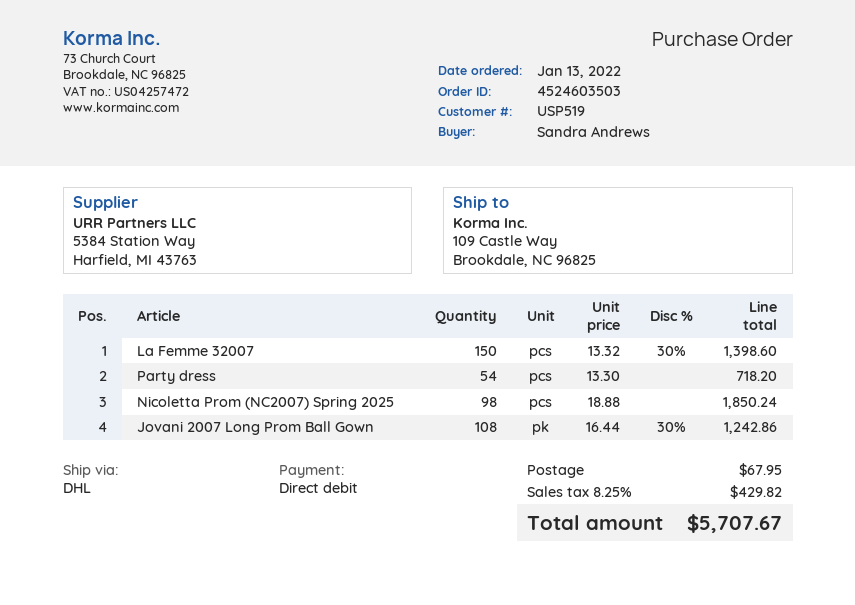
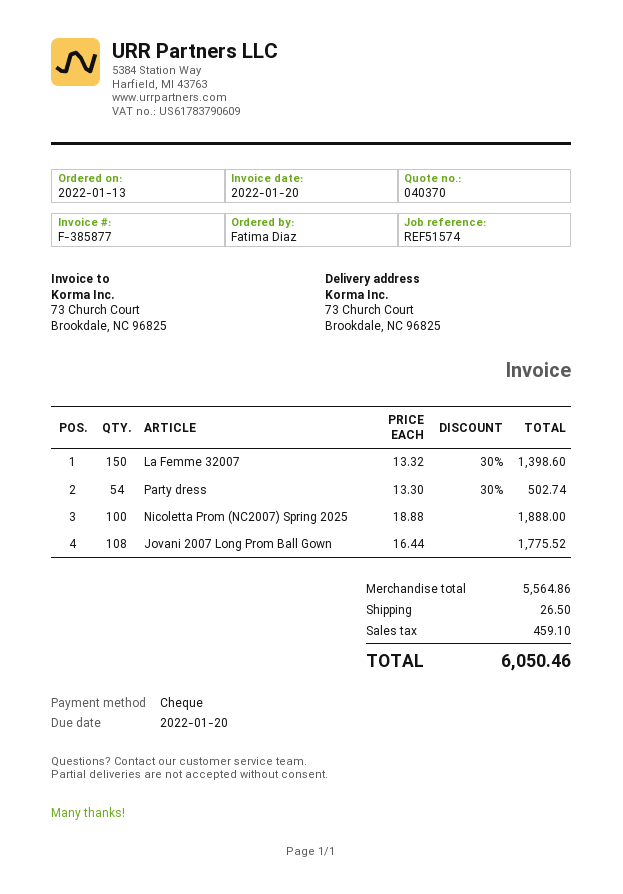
ordered by: Sandra Andrews -> Fatima Diaz
payment method: direct debit -> cheque
ship to: 109 Castle Way, Brookdale, NC 96825 -> 73 Church Court, Brookdale, NC 96825
Party dress: 54 x 13.30 = 718.20 -> 54 x 13.30 - 30% = 502.74
Nicoletta Prom (NC2007) Spring 2025: 98 x 18.88 = 1850.24 -> 100 x 18.88 = 1888.00
Jovani 2007 Long Prom Ball Gown: 108 x 16.44 - 30% = 1242.86 -> 108 x 16.44 = 1775.52
shipping: 67.95 -> 26.50
tax: 429.82 -> 459.10
total: 5707.67 -> 6050.46

